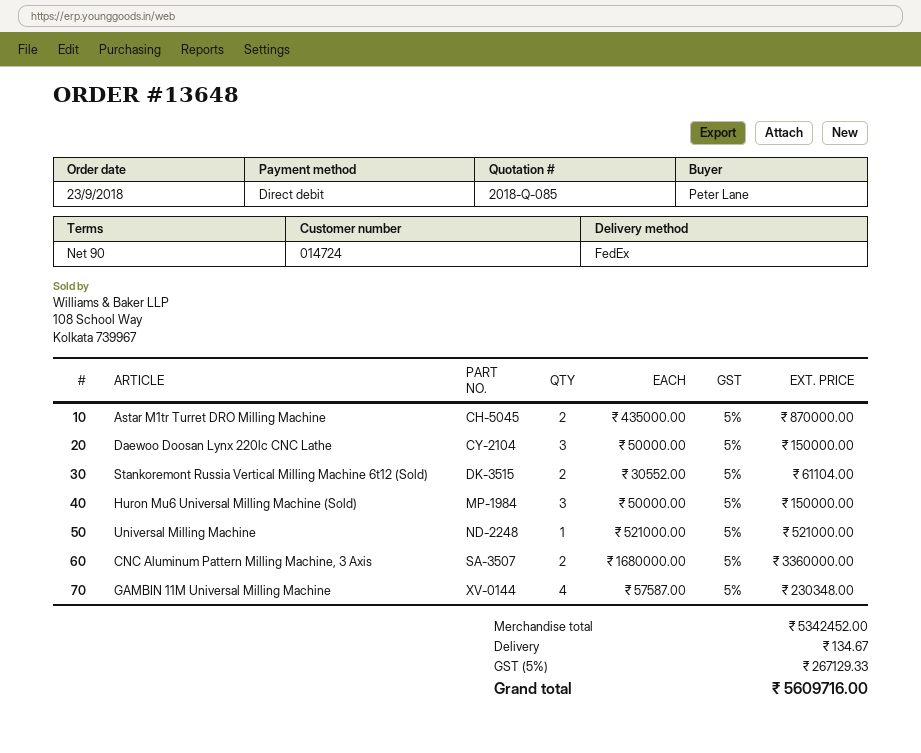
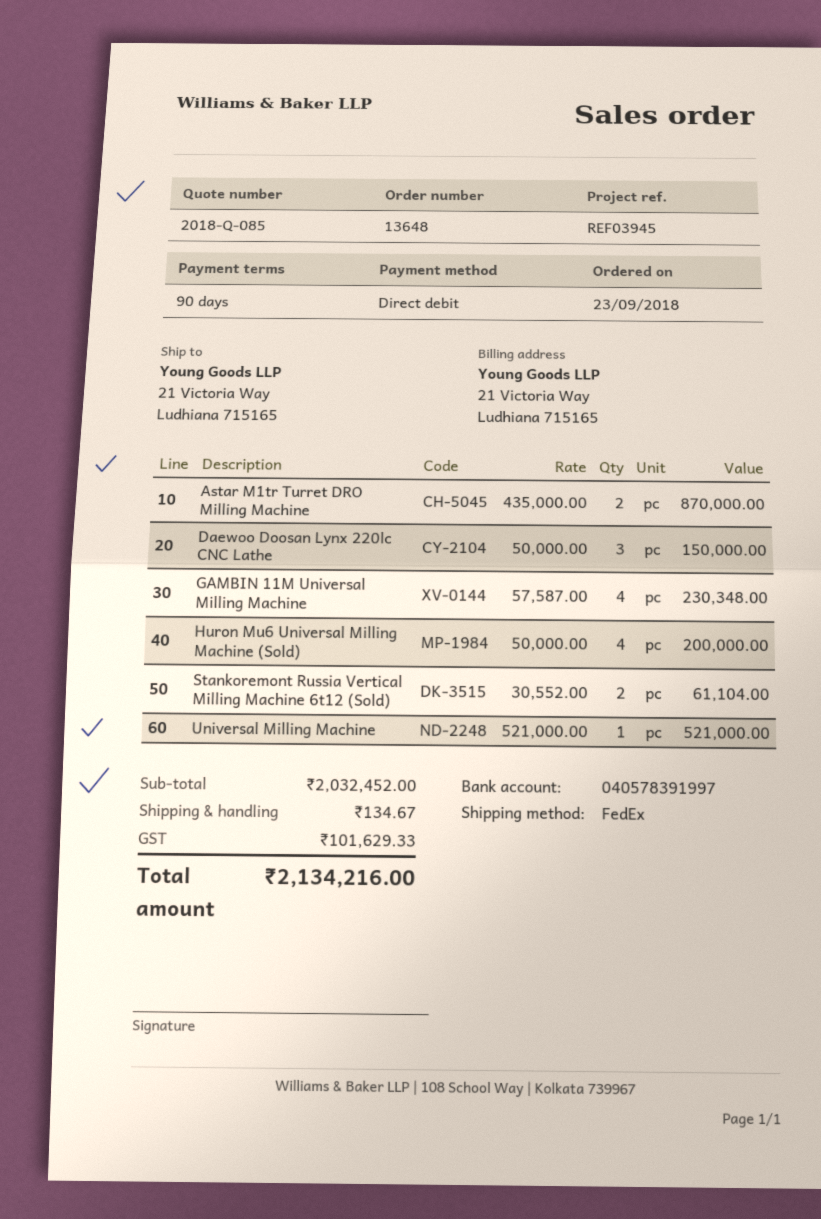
Huron Mu6 Universal Milling Machine (Sold): 3 x 50000.00 = 150000.00 -> 4 x 50000.00 = 200000.00
CNC Aluminum Pattern Milling Machine, 3 Axis: 2 x 1680000.00 = 3360000.00 -> none
subtotal: 5342452.00 -> 2032452.00
tax: 267129.33 -> 101629.33
total: 5609716.00 -> 2134216.00

